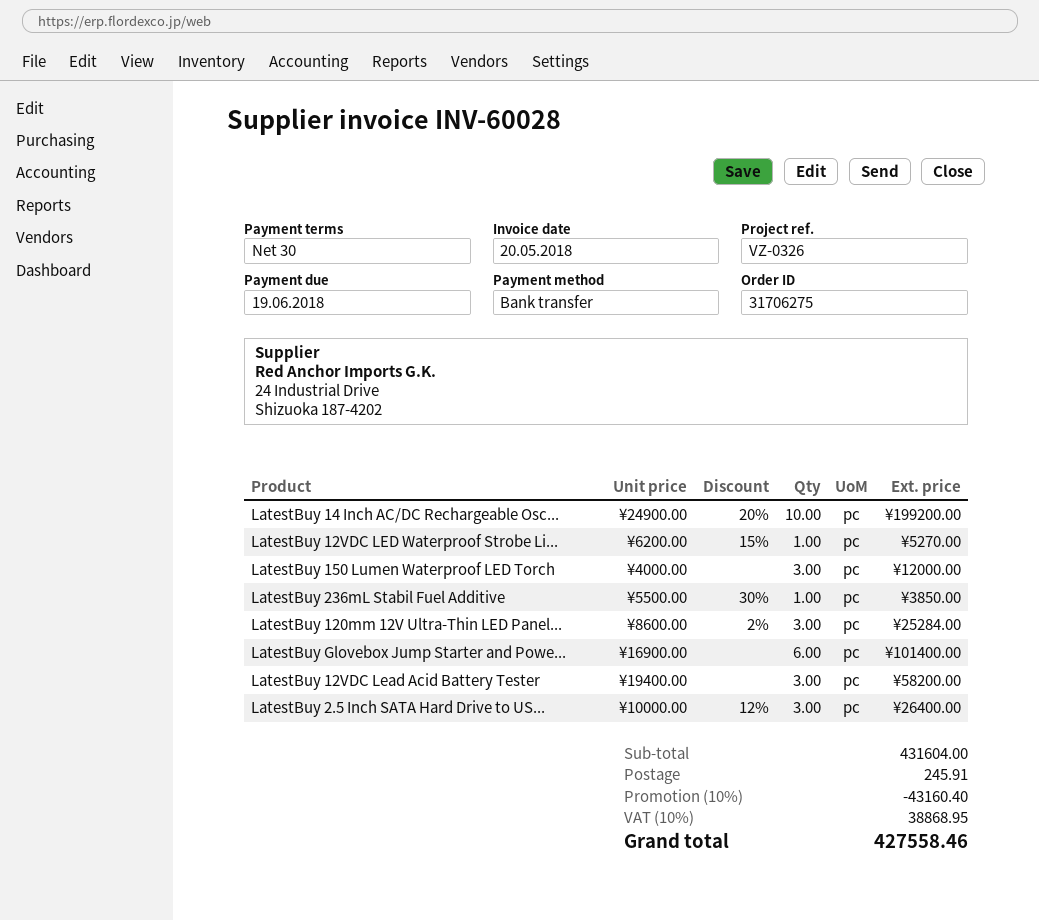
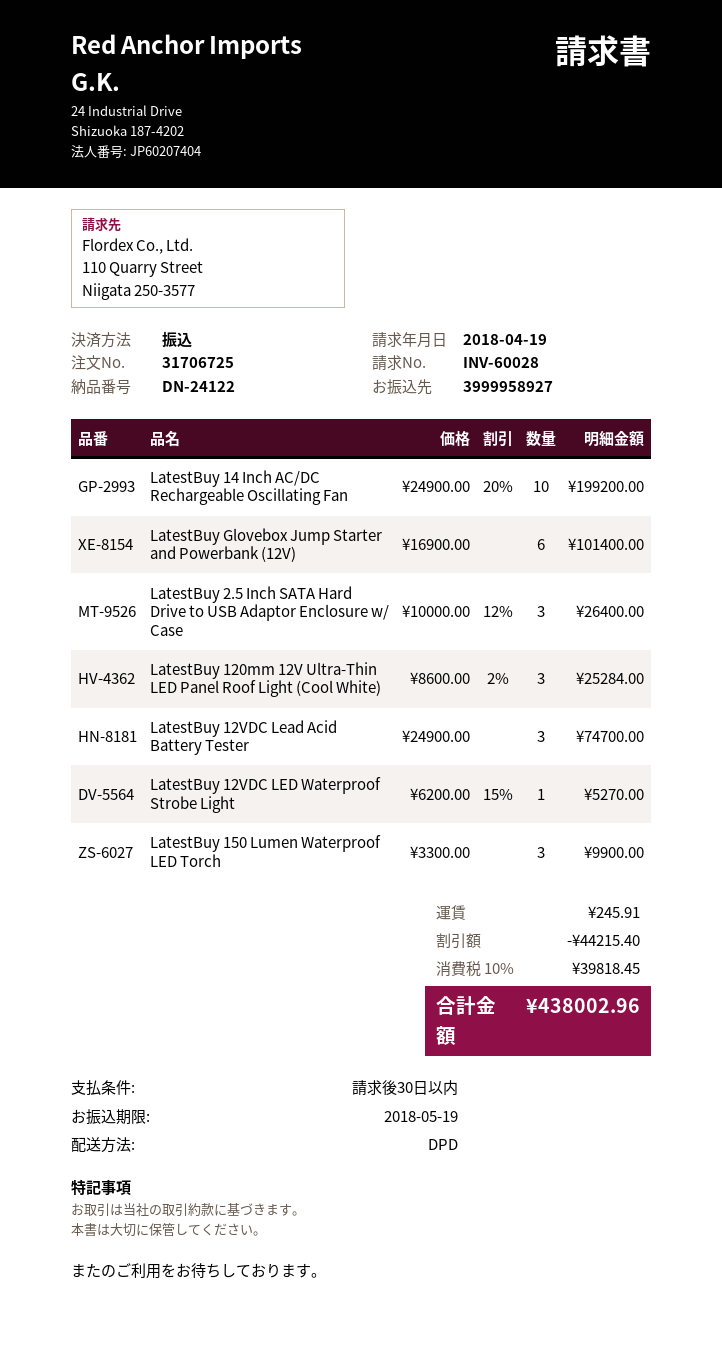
order number: 31706275 -> 31706725
invoice date: 2018-05-20 -> 2018-04-19
due date: 2018-06-19 -> 2018-05-19
LatestBuy 150 Lumen Waterproof LED Torch: 3 x 4000.00 = 12000.00 -> 3 x 3300.00 = 9900.00
LatestBuy 236mL Stabil Fuel Additive: 1 x 5500.00 - 30% = 3850.00 -> none
LatestBuy 12VDC Lead Acid Battery Tester: 3 x 19400.00 = 58200.00 -> 3 x 24900.00 = 74700.00
discount: 43160.40 -> 44215.40
tax: 10% = 38868.95 -> 10% = 39818.45
total: 427558.46 -> 438002.96

